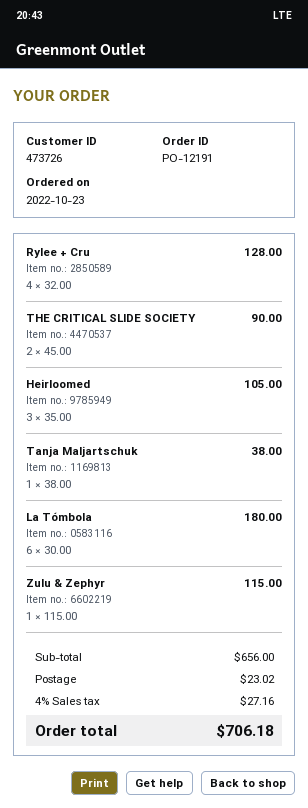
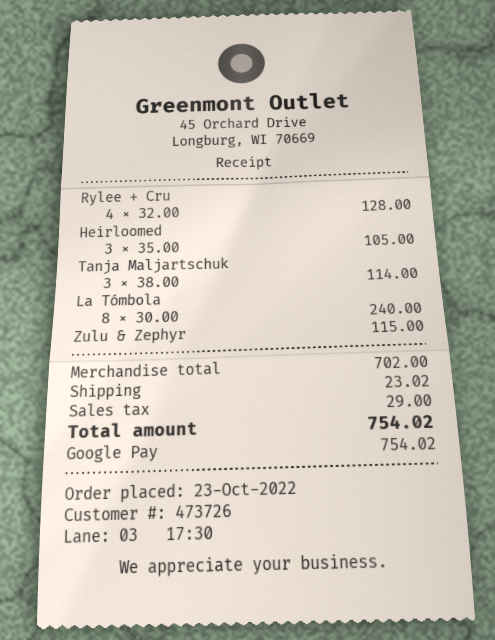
THE CRITICAL SLIDE SOCIETY: 2 x 45.00 = 90.00 -> none
Tanja Maljartschuk: 1 x 38.00 = 38.00 -> 3 x 38.00 = 114.00
La Tómbola: 6 x 30.00 = 180.00 -> 8 x 30.00 = 240.00
subtotal: 656.00 -> 702.00
tax: 27.16 -> 29.00
total: 706.18 -> 754.02

